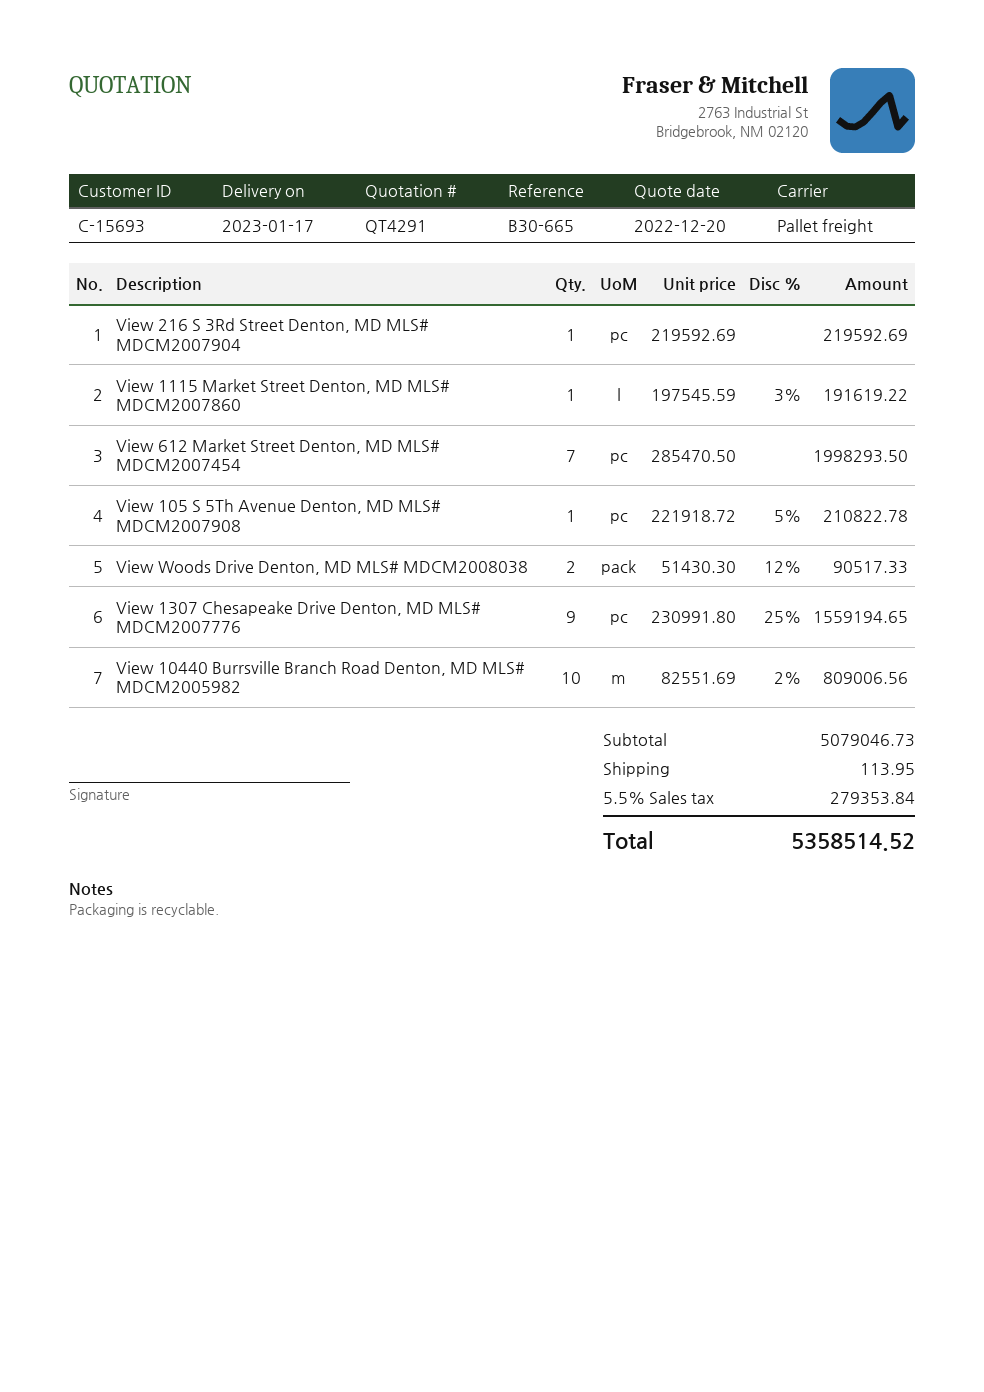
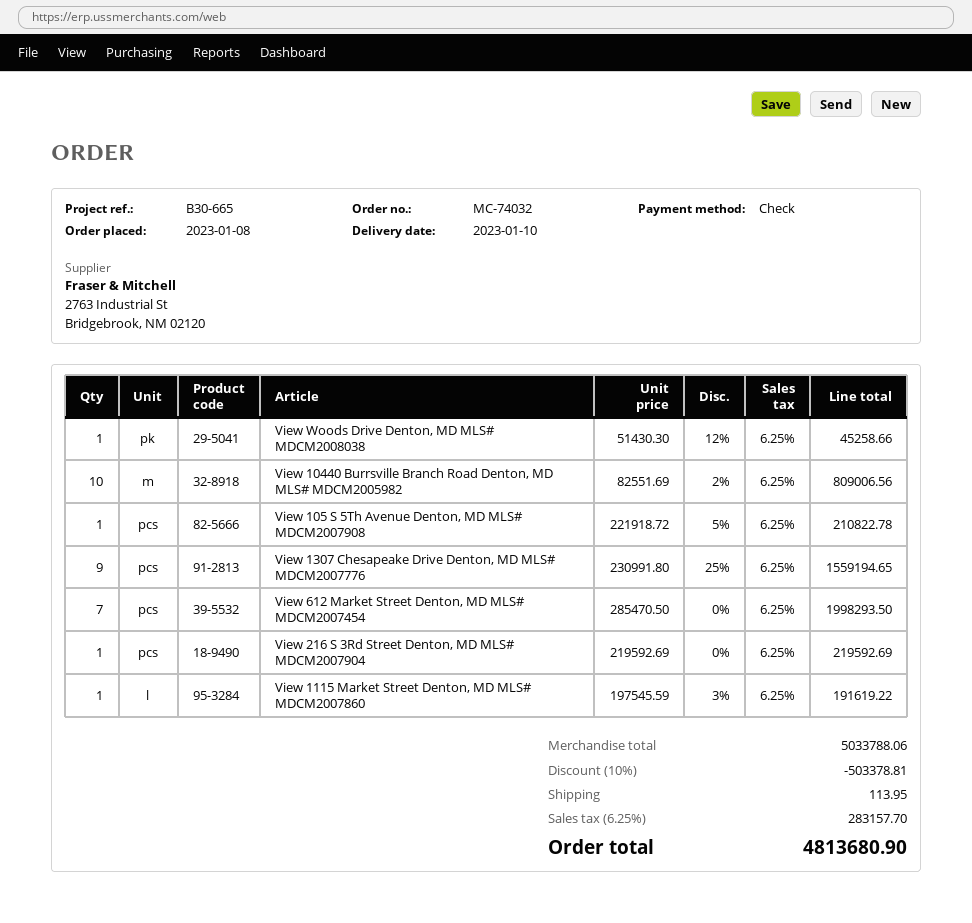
delivery date: 2023-01-17 -> 2023-01-10
View Woods Drive Denton, MD MLS# MDCM2008038: 2 x 51430.30 - 12% = 90517.33 -> 1 x 51430.30 - 12% = 45258.66
subtotal: 5079046.73 -> 5033788.06
discount: none -> 10% = 503378.81
tax: 5.5% = 279353.84 -> 6.25% = 283157.70
total: 5358514.52 -> 4813680.90

